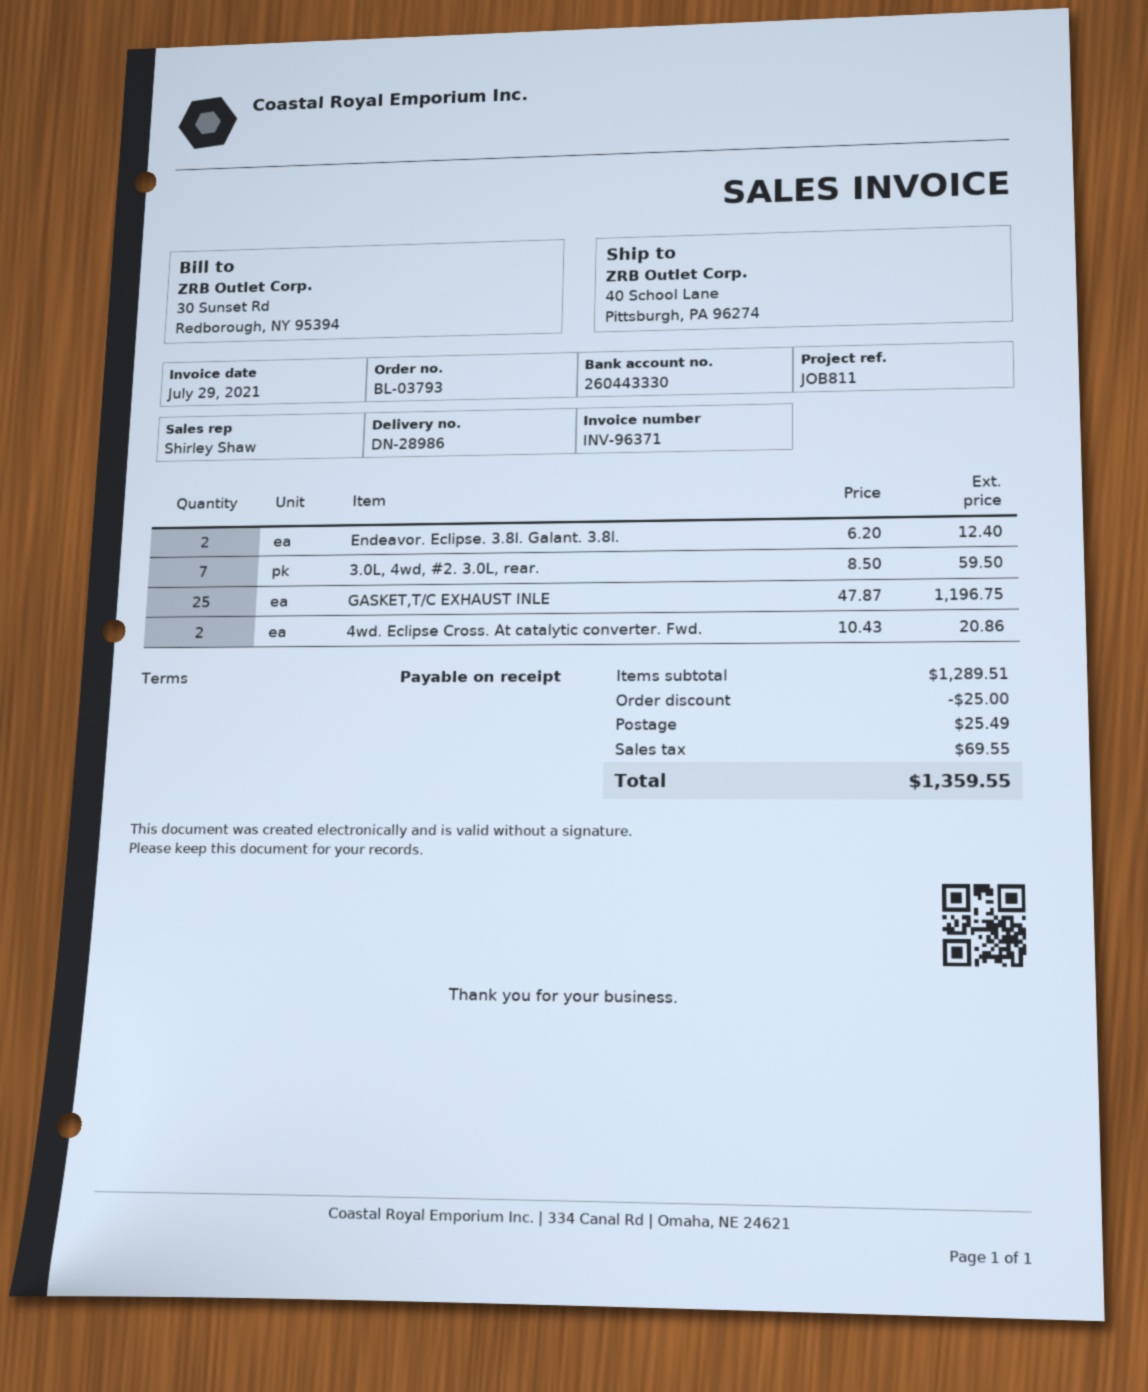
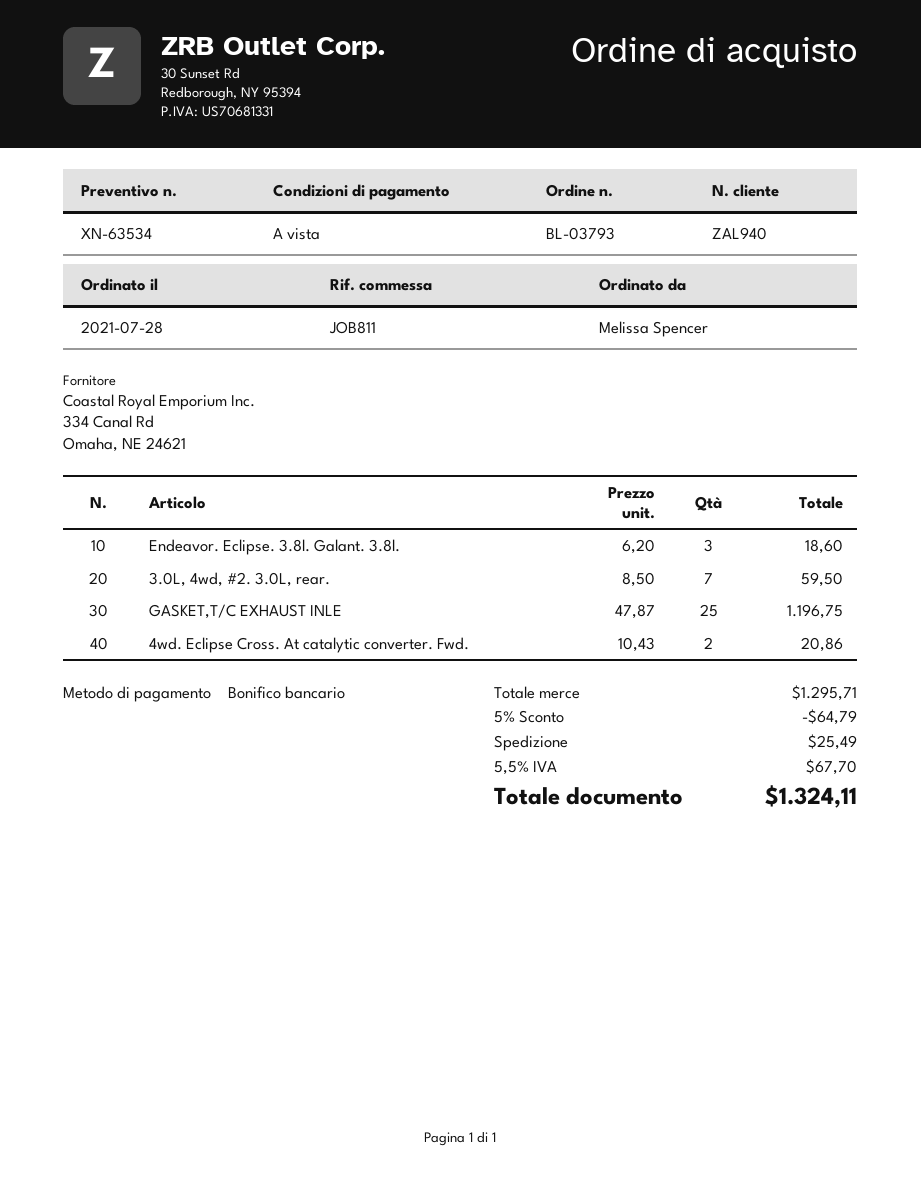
Endeavor. Eclipse. 3.8l. Galant. 3.8l.: 2 x 6.20 = 12.40 -> 3 x 6.20 = 18.60
subtotal: 1289.51 -> 1295.71
discount: 25.00 -> 64.79
tax: 69.55 -> 67.70
total: 1359.55 -> 1324.11

